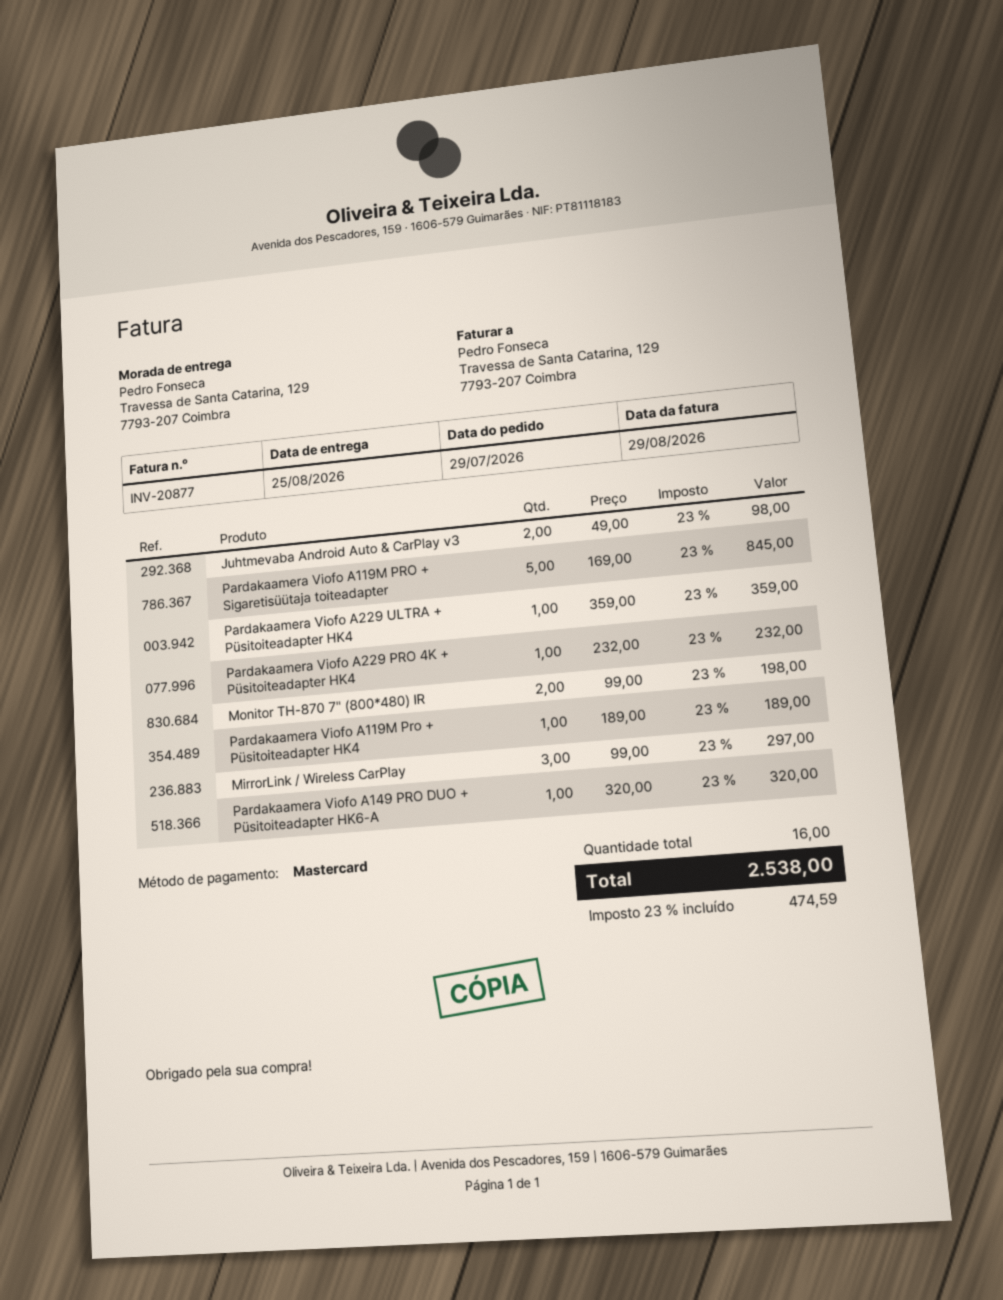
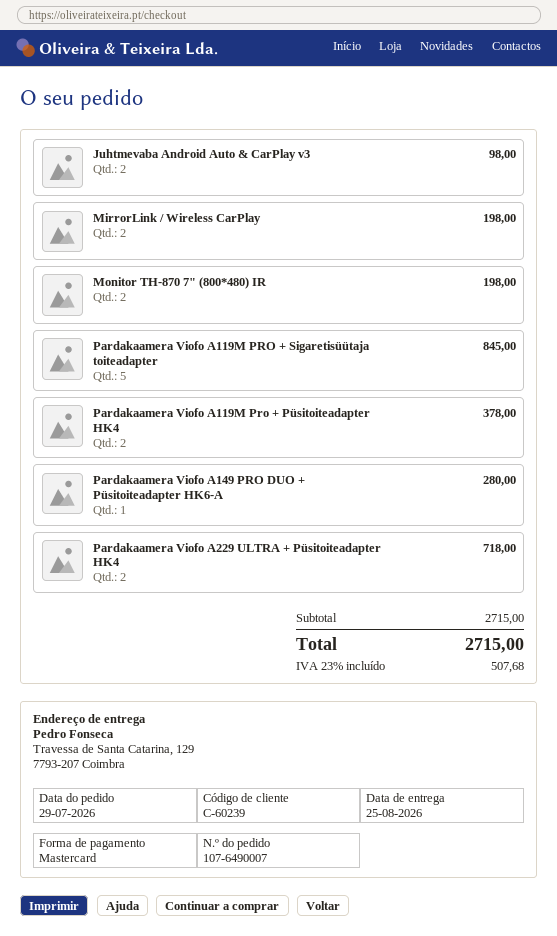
Pardakaamera Viofo A229 ULTRA + Püsitoiteadapter HK4: 1 for 359.00 -> 2 for 718.00
Pardakaamera Viofo A229 PRO 4K + Püsitoiteadapter HK4: 1 for 232.00 -> none
Pardakaamera Viofo A119M Pro + Püsitoiteadapter HK4: 1 for 189.00 -> 2 for 378.00
MirrorLink / Wireless CarPlay: 3 for 297.00 -> 2 for 198.00
Pardakaamera Viofo A149 PRO DUO + Püsitoiteadapter HK6-A: 1 for 320.00 -> 1 for 280.00
tax: 23% = 474.59 -> 23% = 507.68
total: 2538.00 -> 2715.00

